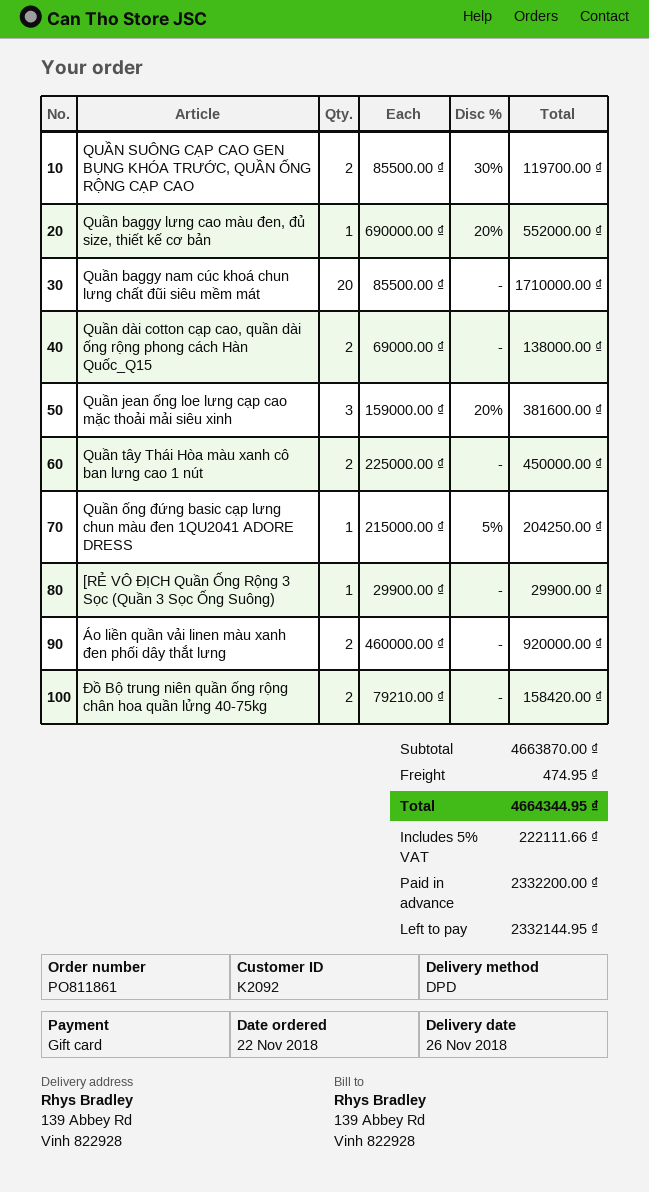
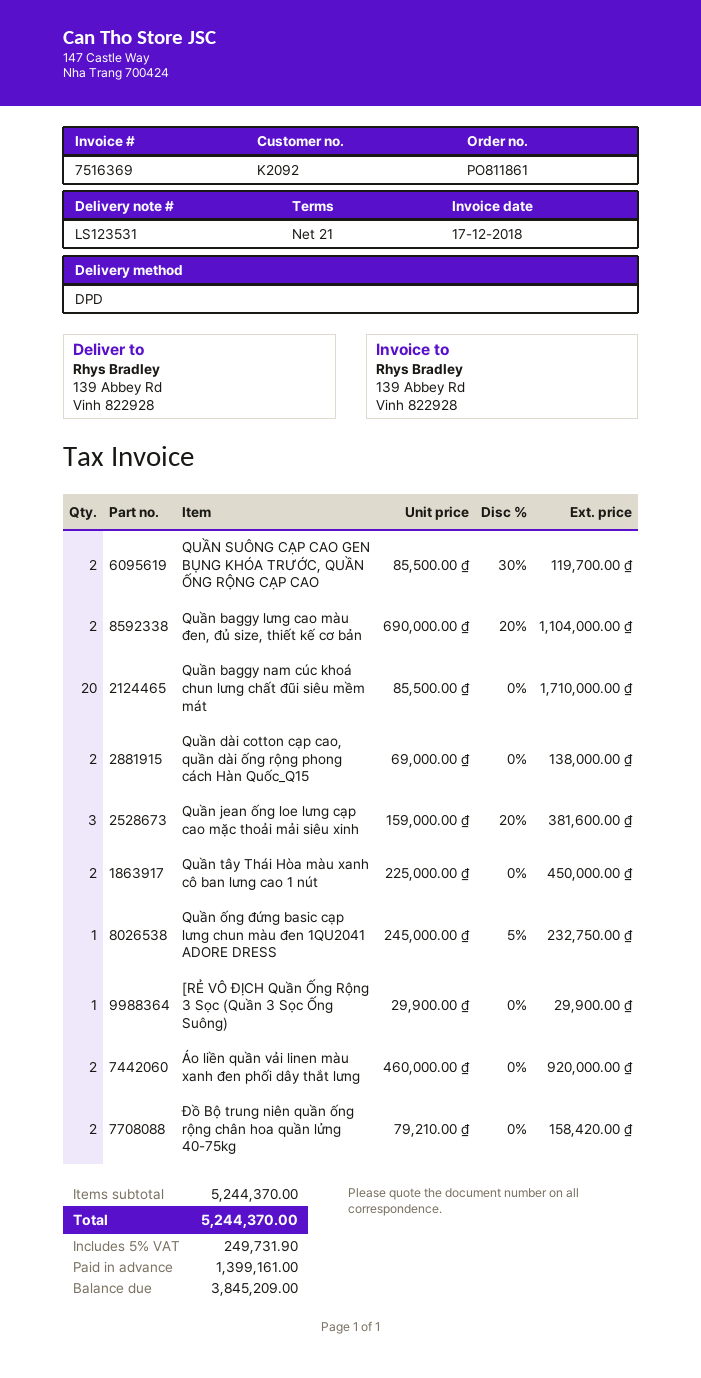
Quần baggy lưng cao màu đen, đủ size, thiết kế cơ bản: 1 x 690000.00 - 20% = 552000.00 -> 2 x 690000.00 - 20% = 1104000.00
Quần ống đứng basic cạp lưng chun màu đen 1QU2041 ADORE DRESS: 1 x 215000.00 - 5% = 204250.00 -> 1 x 245000.00 - 5% = 232750.00
subtotal: 4663870.00 -> 5244370.00
shipping: 474.95 -> none
tax: 5% = 222111.66 -> 5% = 249731.90
total: 4664344.95 -> 5244370.00
deposit: 2332200.00 -> 1399161.00
balance: 2332144.95 -> 3845209.00

